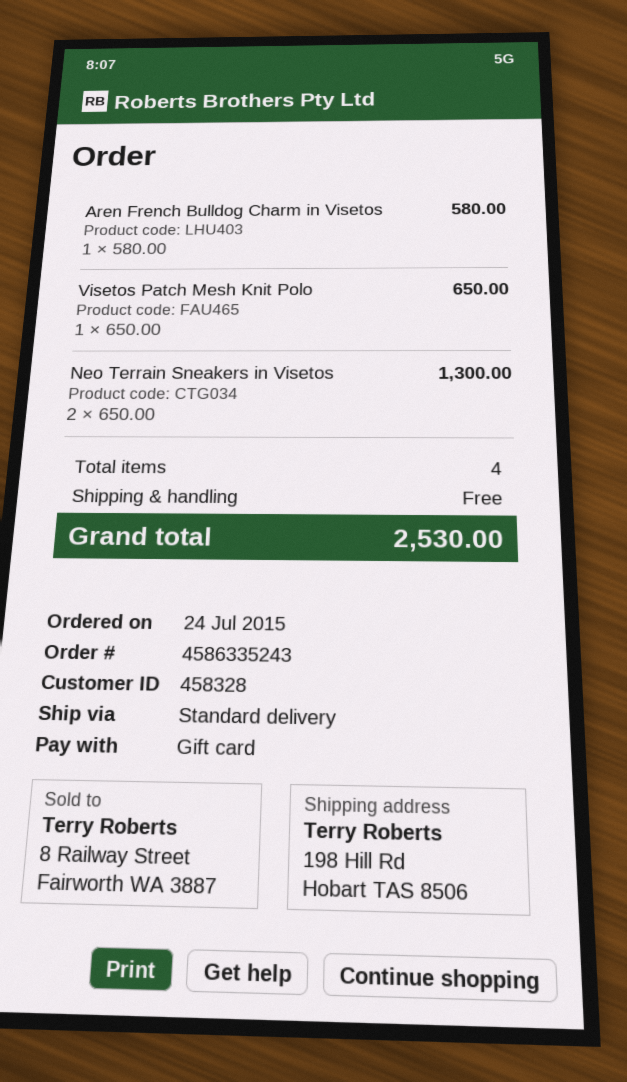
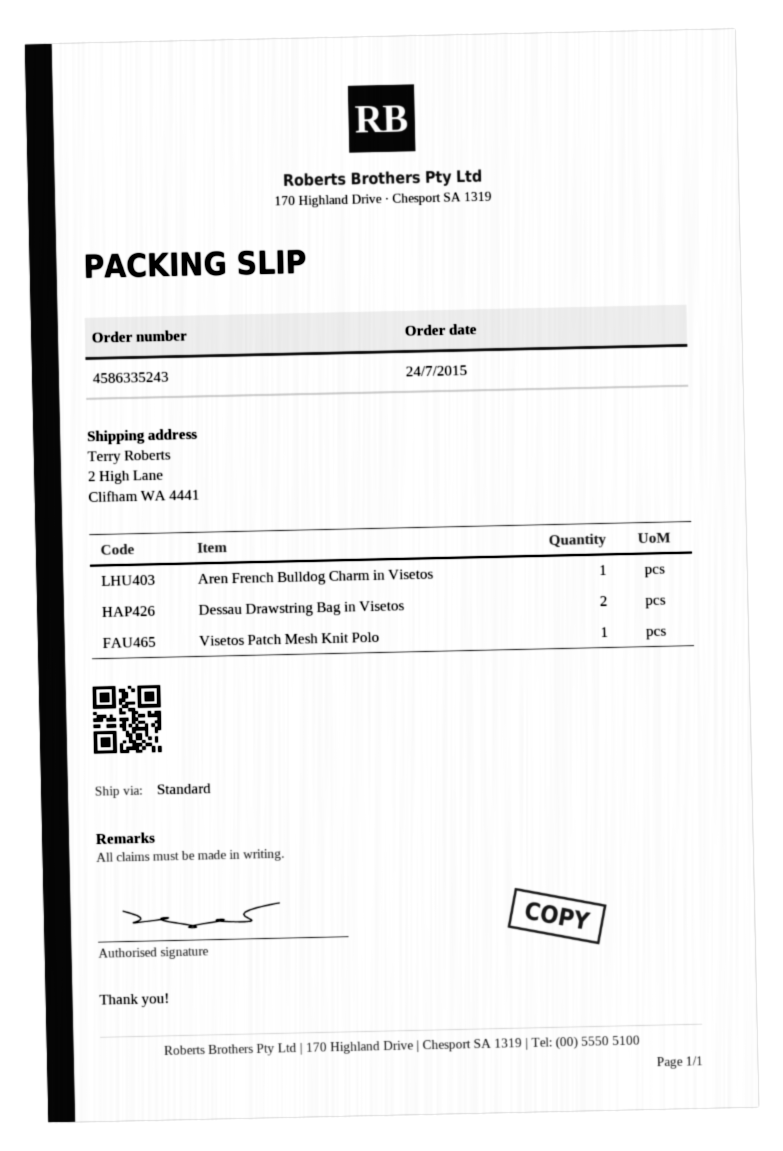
ship to: 198 Hill Rd, Hobart TAS 8506 -> 2 High Lane, Clifham WA 4441
Neo Terrain Sneakers in Visetos: 2 -> none
Dessau Drawstring Bag in Visetos: none -> 2

